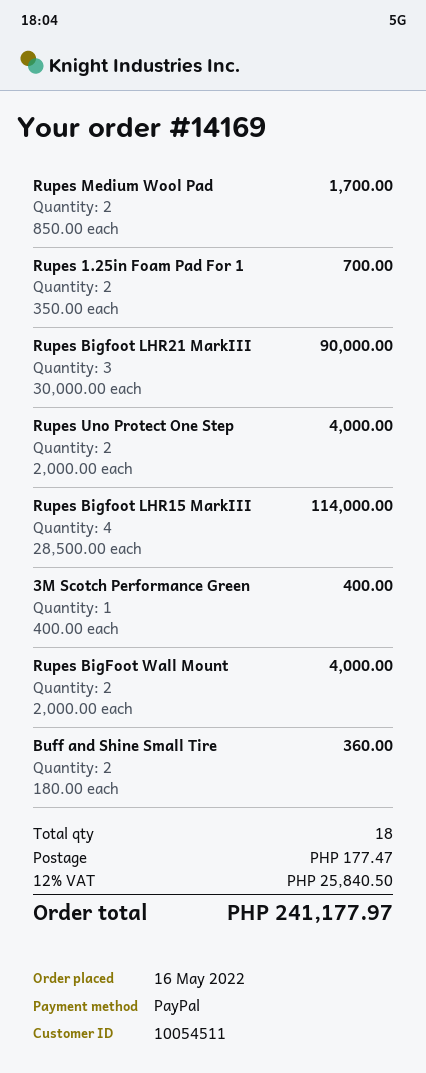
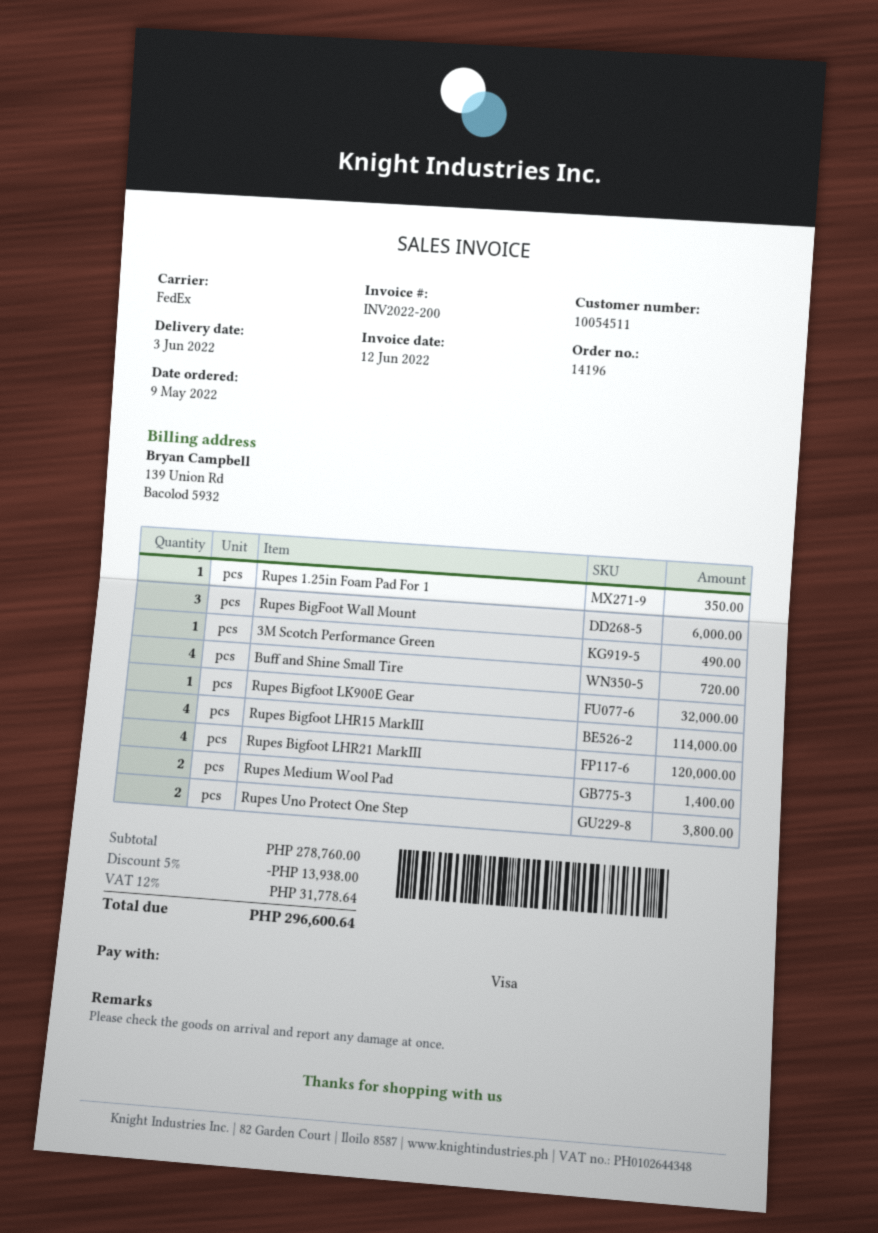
order number: 14169 -> 14196
order date: 2022-05-16 -> 2022-05-09
payment method: PayPal -> Visa
Rupes Medium Wool Pad: 2 for 1700.00 -> 2 for 1400.00
Rupes 1.25in Foam Pad For 1: 2 for 700.00 -> 1 for 350.00
Rupes Bigfoot LHR21 MarkIII: 3 for 90000.00 -> 4 for 120000.00
Rupes Uno Protect One Step: 2 for 4000.00 -> 2 for 3800.00
3M Scotch Performance Green: 1 for 400.00 -> 1 for 490.00
Rupes BigFoot Wall Mount: 2 for 4000.00 -> 3 for 6000.00
Buff and Shine Small Tire: 2 for 360.00 -> 4 for 720.00
Rupes Bigfoot LK900E Gear: none -> 1 for 32000.00
discount: none -> 5% = 13938.00
shipping: 177.47 -> none
tax: 12% = 25840.50 -> 12% = 31778.64
total: 241177.97 -> 296600.64

